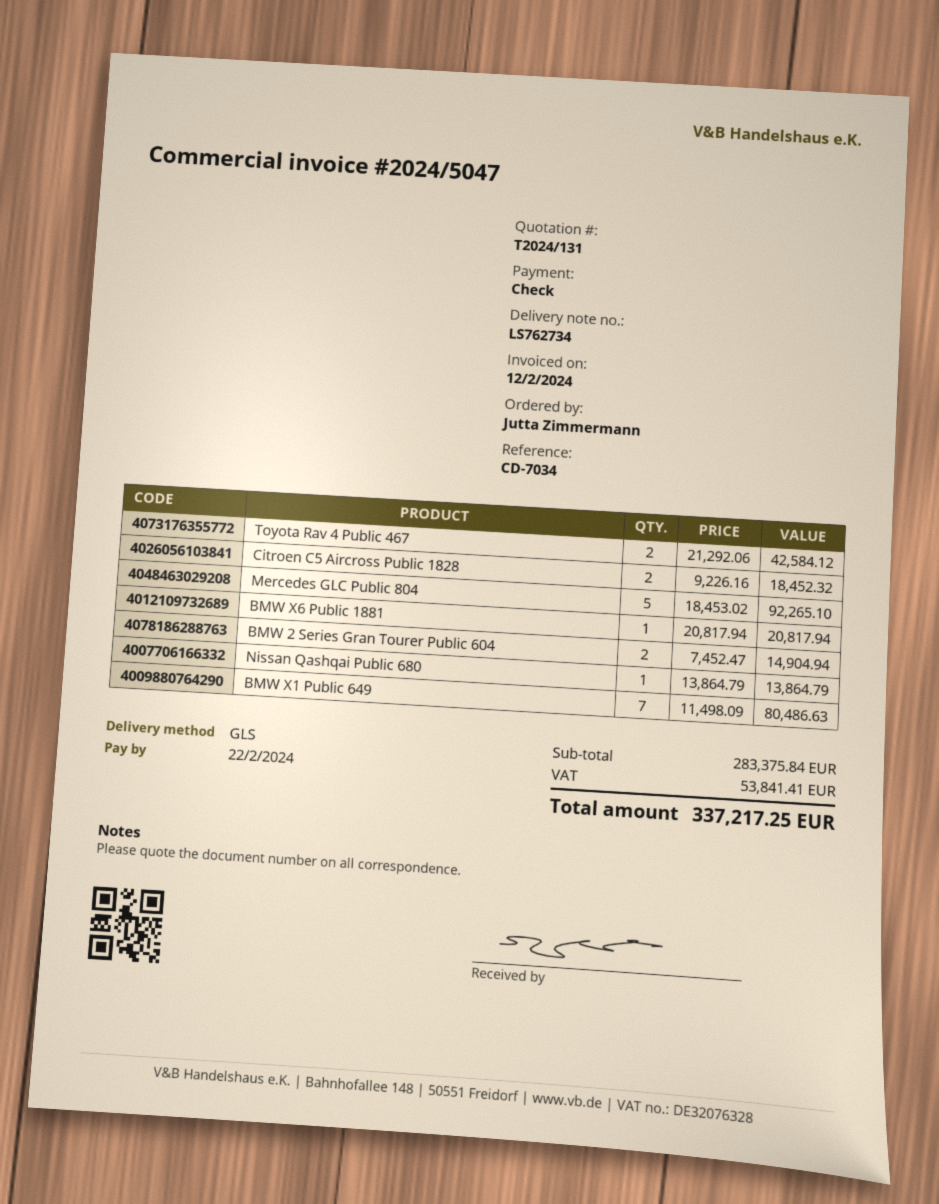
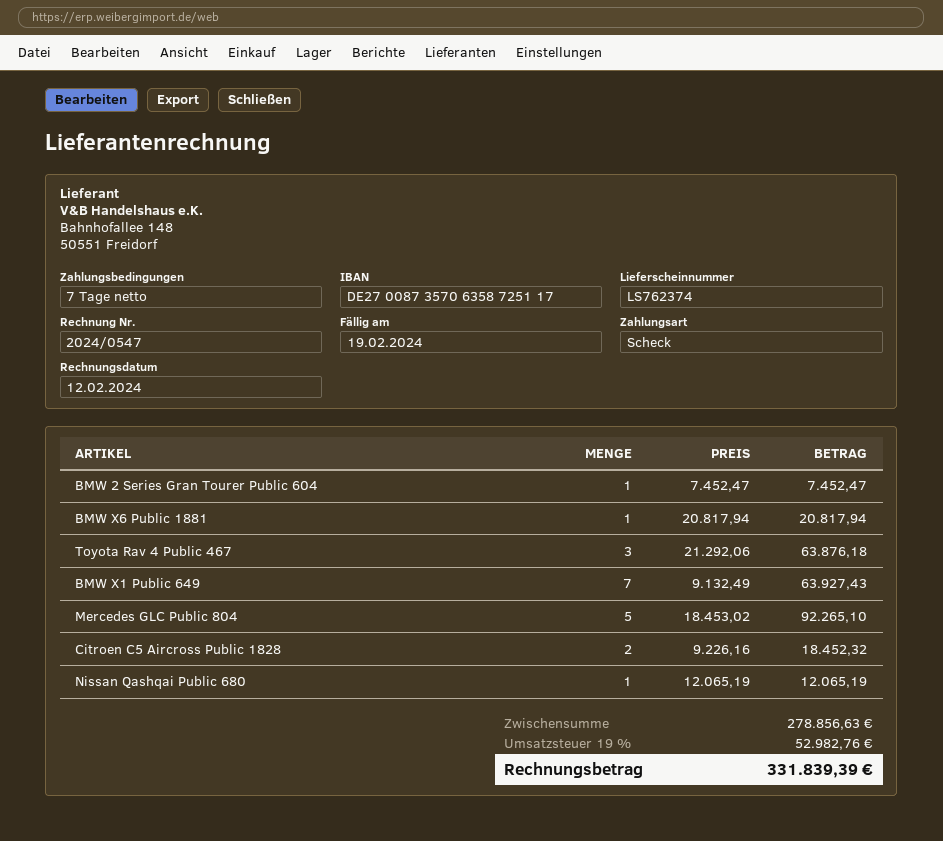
delivery note number: LS762734 -> LS762374
invoice number: 2024/5047 -> 2024/0547
due date: 2024-02-22 -> 2024-02-19
Toyota Rav 4 Public 467: 2 x 21292.06 = 42584.12 -> 3 x 21292.06 = 63876.18
BMW 2 Series Gran Tourer Public 604: 2 x 7452.47 = 14904.94 -> 1 x 7452.47 = 7452.47
Nissan Qashqai Public 680: 1 x 13864.79 = 13864.79 -> 1 x 12065.19 = 12065.19
BMW X1 Public 649: 7 x 11498.09 = 80486.63 -> 7 x 9132.49 = 63927.43
subtotal: 283375.84 -> 278856.63
tax: 53841.41 -> 52982.76
total: 337217.25 -> 331839.39

